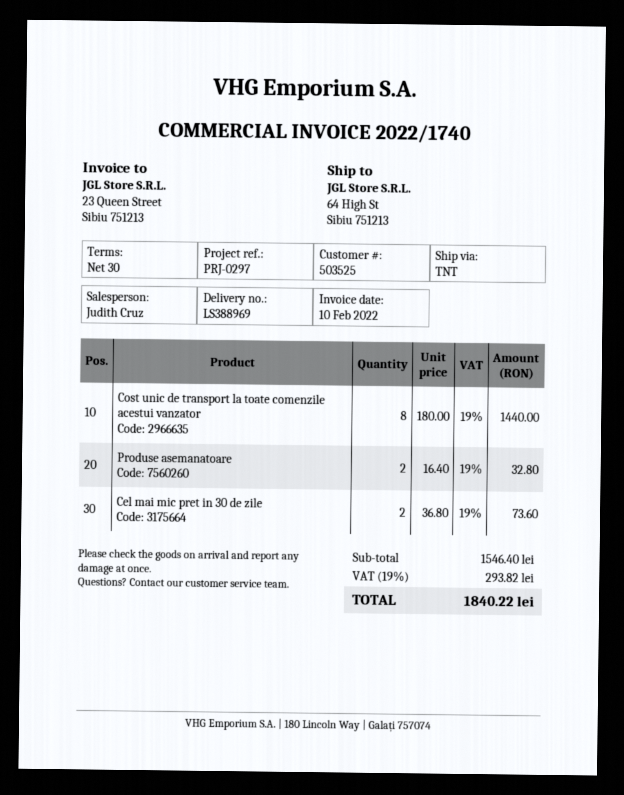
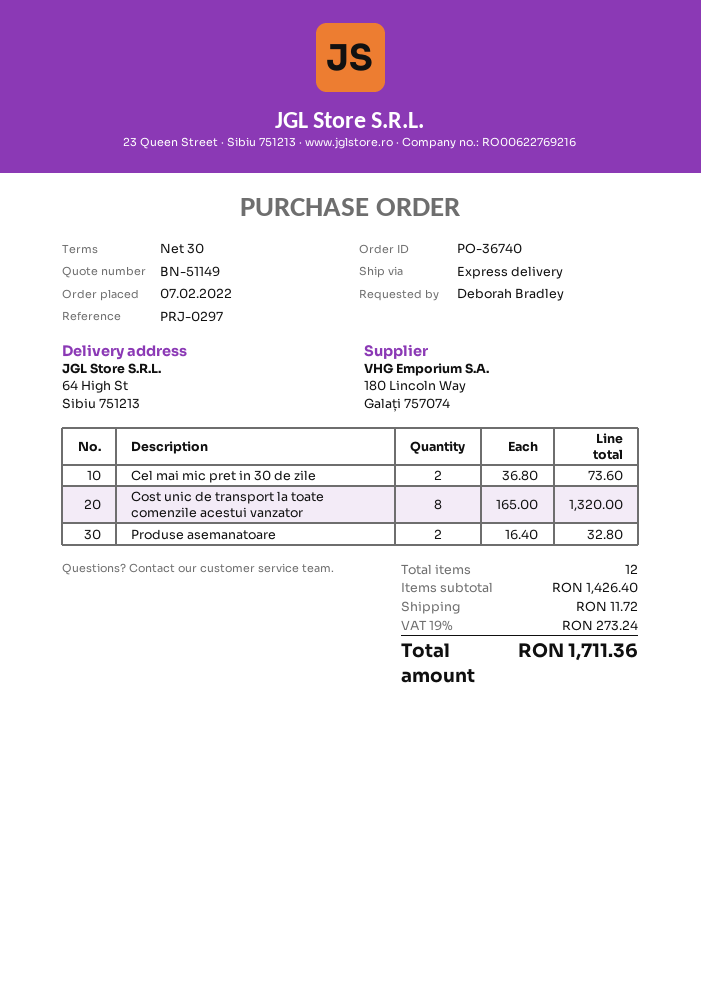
shipping method: TNT -> express
Cost unic de transport la toate comenzile acestui vanzator: 8 x 180.00 = 1440.00 -> 8 x 165.00 = 1320.00
subtotal: 1546.40 -> 1426.40
shipping: none -> 11.72
tax: 19% = 293.82 -> 19% = 273.24
total: 1840.22 -> 1711.36

